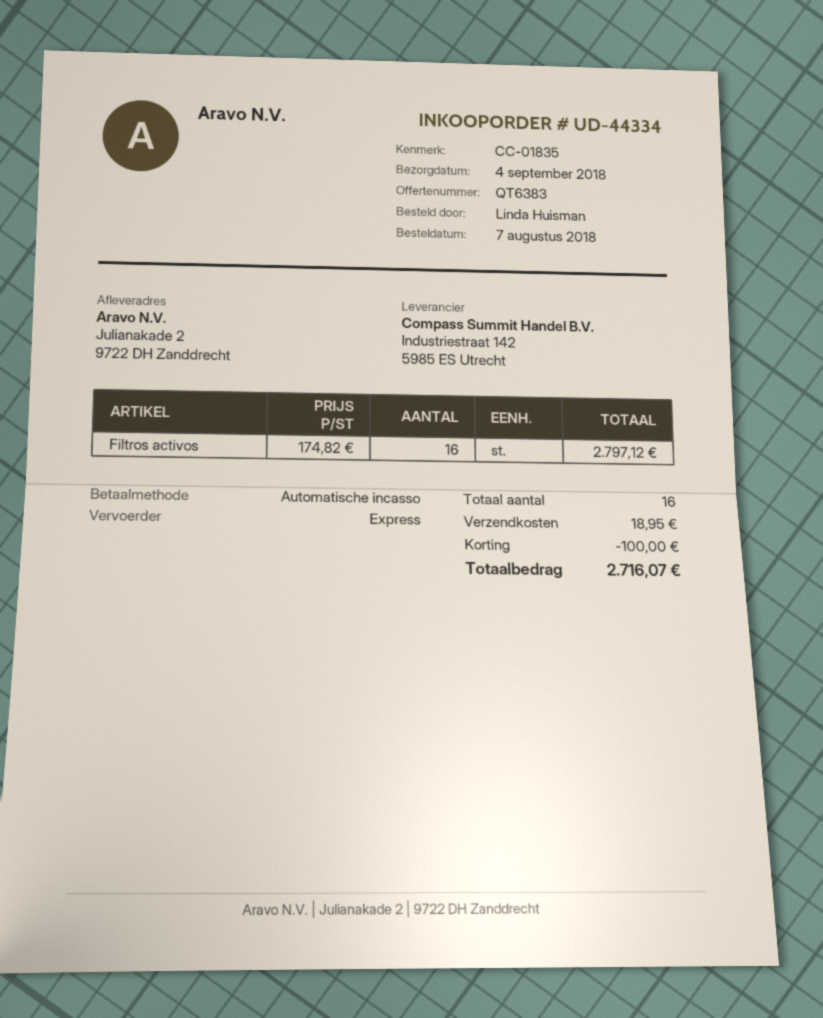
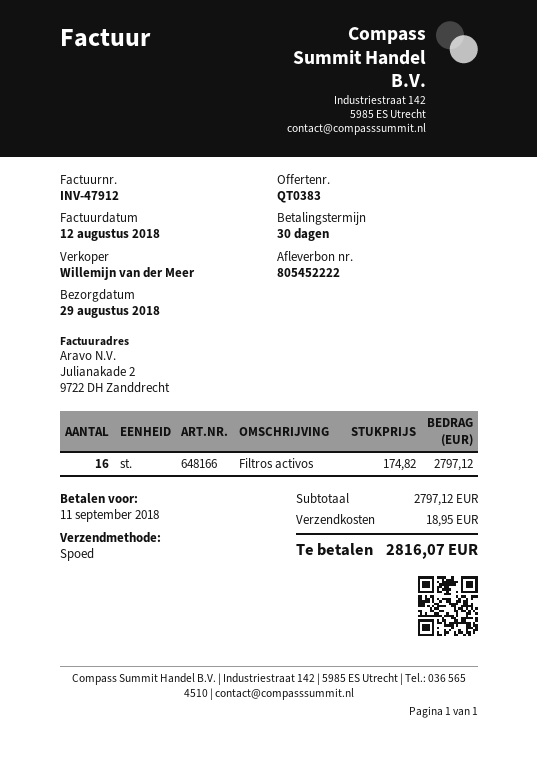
quote number: QT6383 -> QT0383
delivery date: 2018-09-04 -> 2018-08-29
discount: 100.00 -> none
total: 2716.07 -> 2816.07

